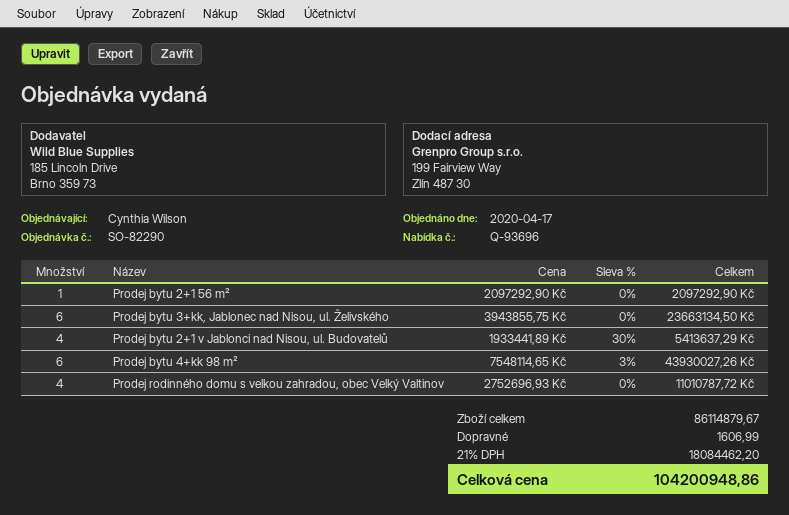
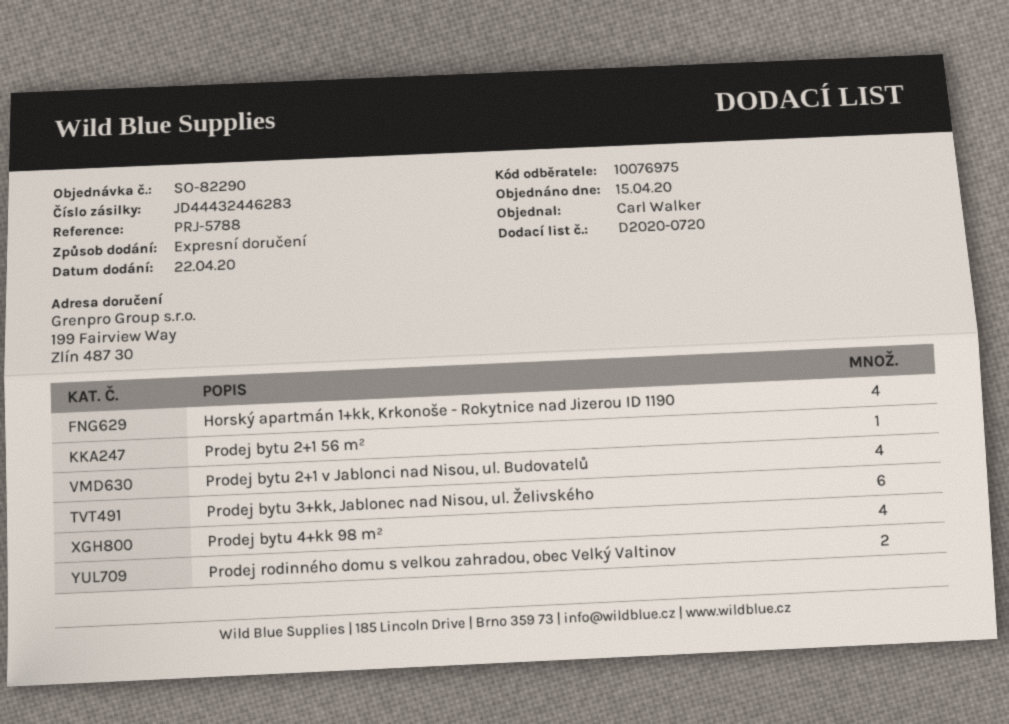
order date: 2020-04-17 -> 2020-04-15
ordered by: Cynthia Wilson -> Carl Walker
Prodej bytu 4+kk 98 m²: 6 -> 4
Prodej rodinného domu s velkou zahradou, obec Velký Valtinov: 4 -> 2
Horský apartmán 1+kk, Krkonoše - Rokytnice nad Jizerou ID 1190: none -> 4

